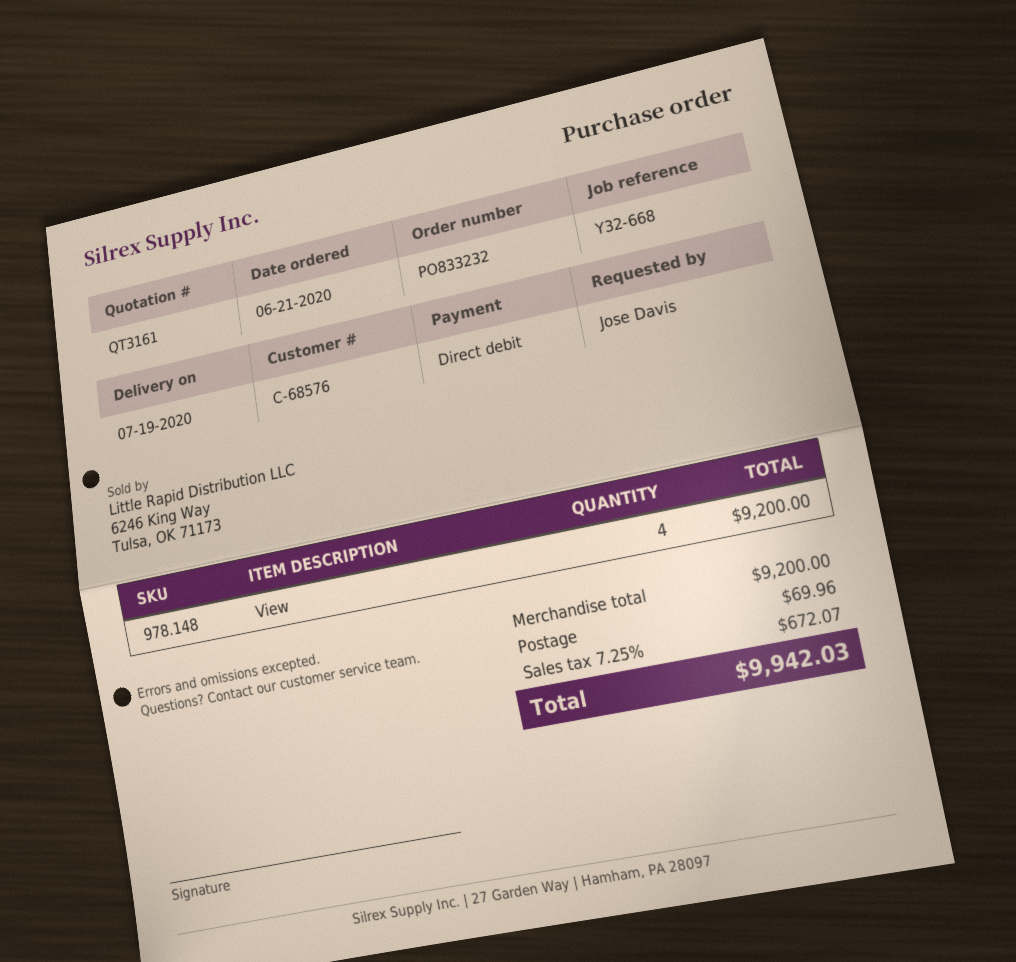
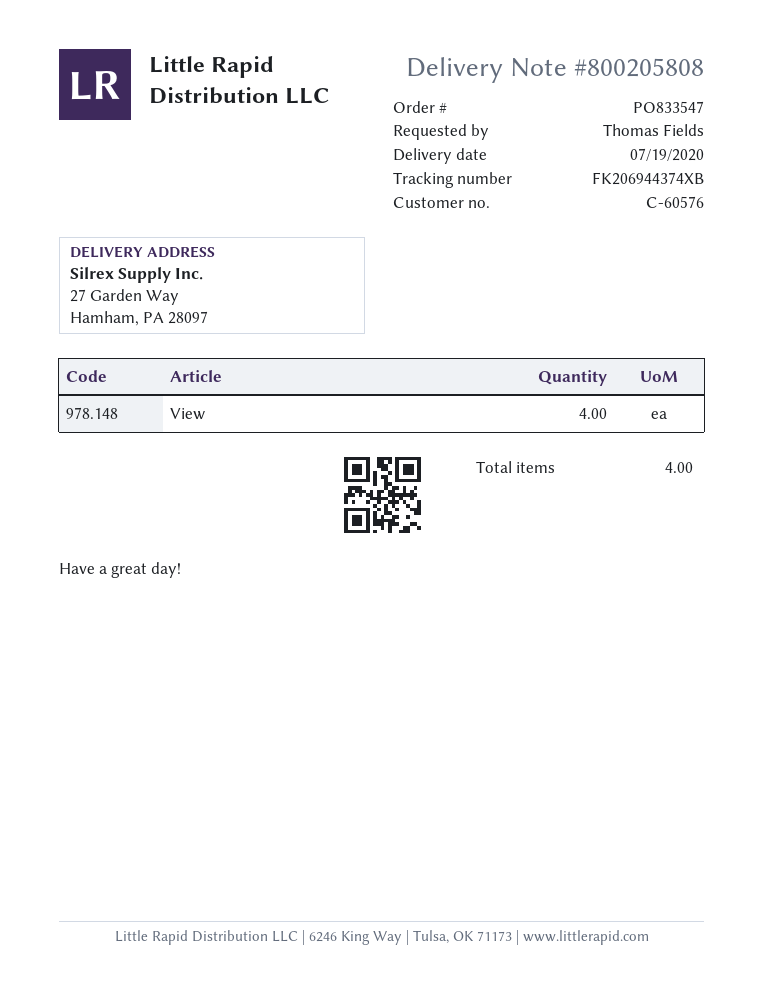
order number: PO833232 -> PO833547
customer number: C-68576 -> C-60576
ordered by: Jose Davis -> Thomas Fields

